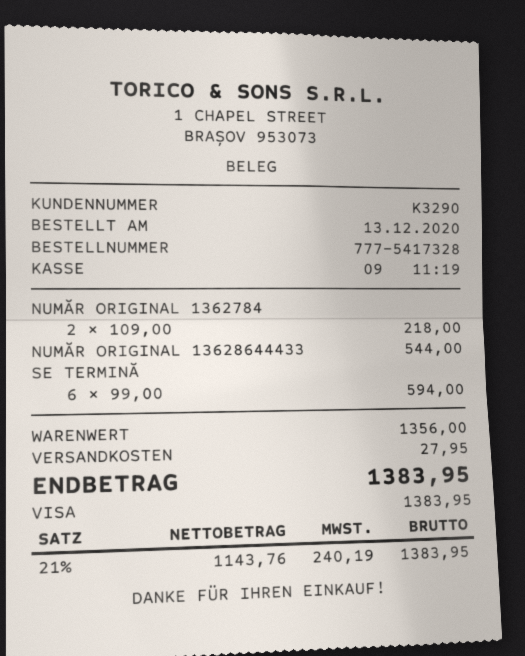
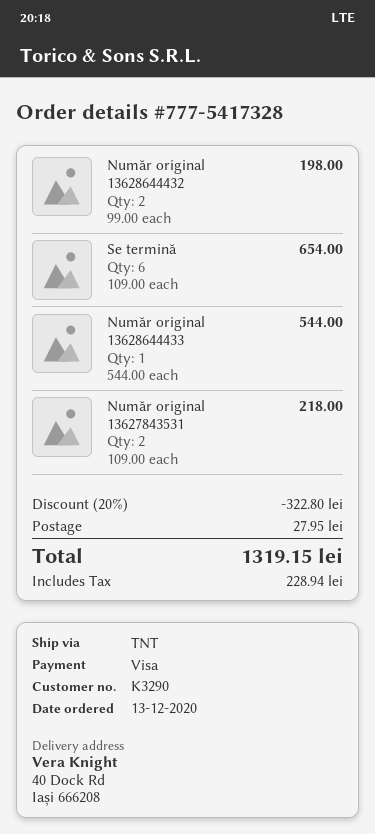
SE TERMINĂ: 6 x 99.00 = 594.00 -> 6 x 109.00 = 654.00
Număr original 13628644432: none -> 2 x 99.00 = 198.00
discount: none -> 20% = 322.80
tax: 240.19 -> 228.94
total: 1383.95 -> 1319.15

